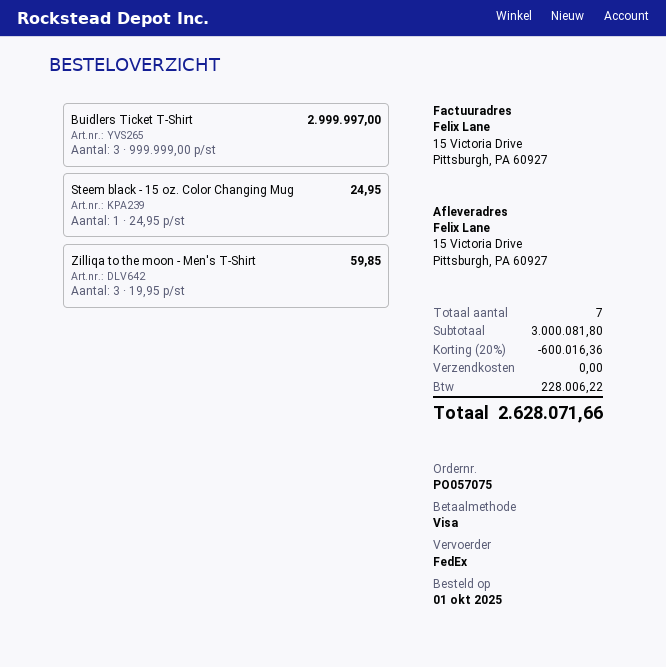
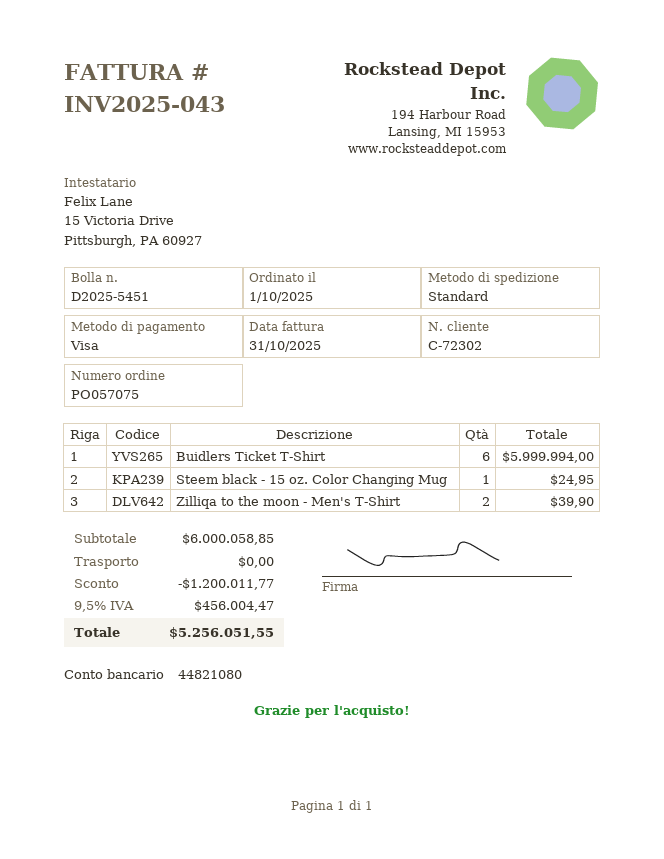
shipping method: FedEx -> standard
Buidlers Ticket T-Shirt: 3 for 2999997.00 -> 6 for 5999994.00
Zilliqa to the moon - Men's T-Shirt: 3 for 59.85 -> 2 for 39.90
subtotal: 3000081.80 -> 6000058.85
discount: 600016.36 -> 1200011.77
tax: 228006.22 -> 456004.47
total: 2628071.66 -> 5256051.55

